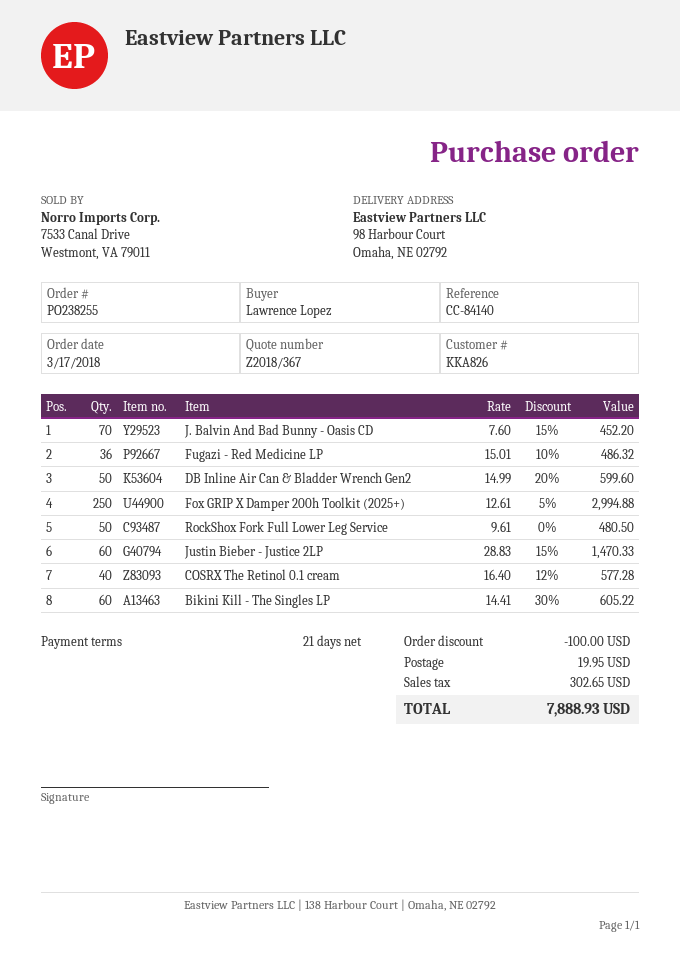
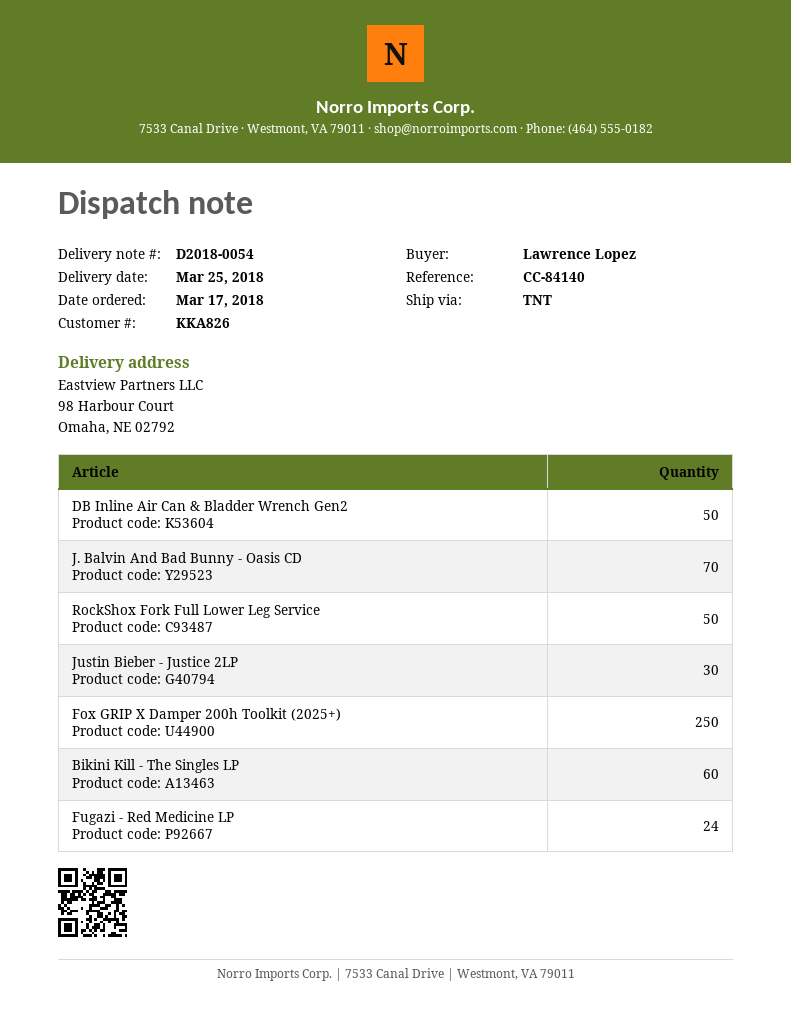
Fugazi - Red Medicine LP: 36 -> 24
Justin Bieber - Justice 2LP: 60 -> 30
COSRX The Retinol 0.1 cream: 40 -> none

